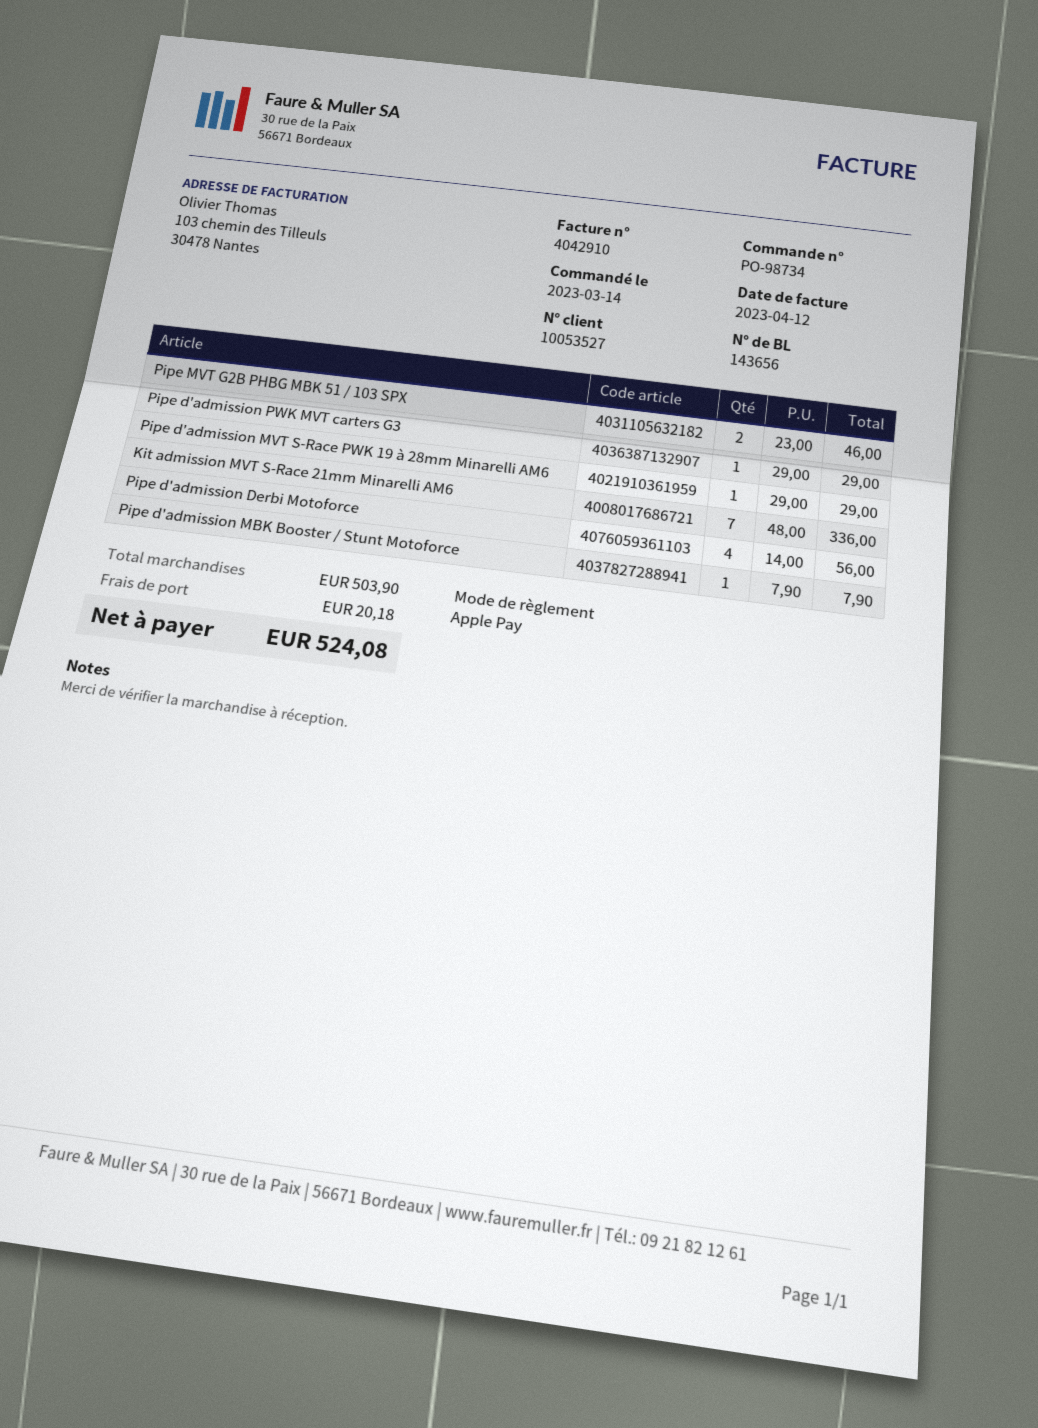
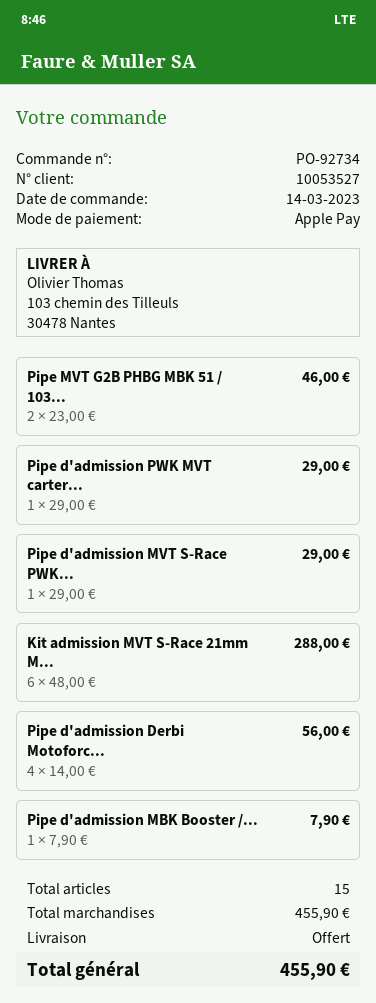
order number: PO-98734 -> PO-92734
Kit admission MVT S-Race 21mm Minarelli AM6: 7 x 48.00 = 336.00 -> 6 x 48.00 = 288.00
subtotal: 503.90 -> 455.90
shipping: 20.18 -> 0.00
total: 524.08 -> 455.90

